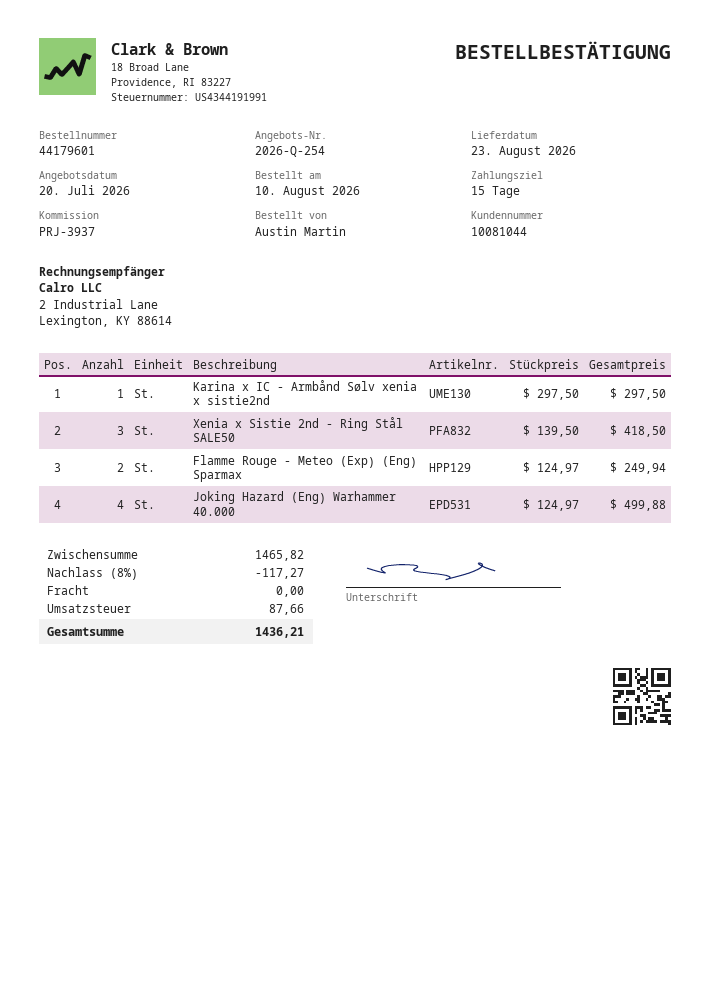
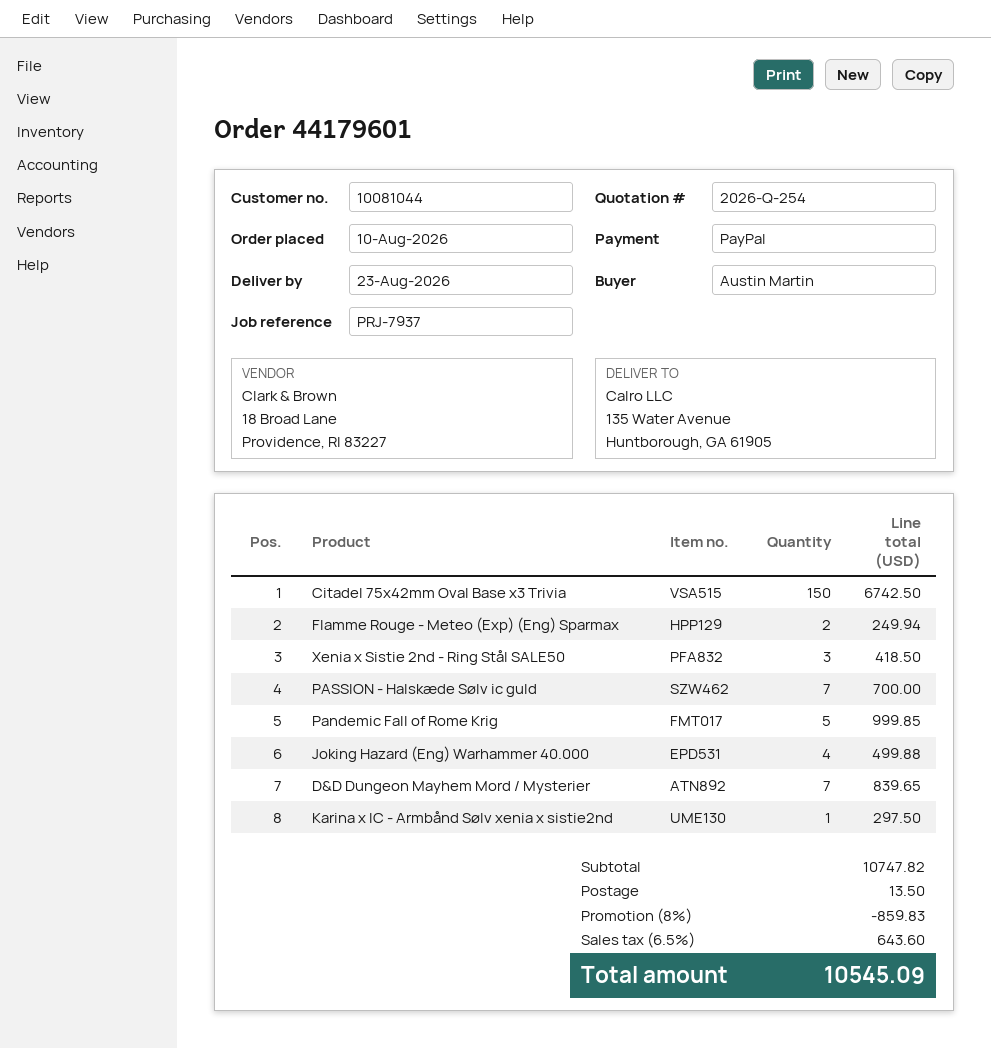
reference: PRJ-3937 -> PRJ-7937
Citadel 75x42mm Oval Base x3 Trivia: none -> 150 for 6742.50
PASSION - Halskæde Sølv ic guld: none -> 7 for 700.00
Pandemic Fall of Rome Krig: none -> 5 for 999.85
D&D Dungeon Mayhem Mord / Mysterier: none -> 7 for 839.65
subtotal: 1465.82 -> 10747.82
discount: 8% = 117.27 -> 8% = 859.83
shipping: 0.00 -> 13.50
tax: 87.66 -> 643.60
total: 1436.21 -> 10545.09

